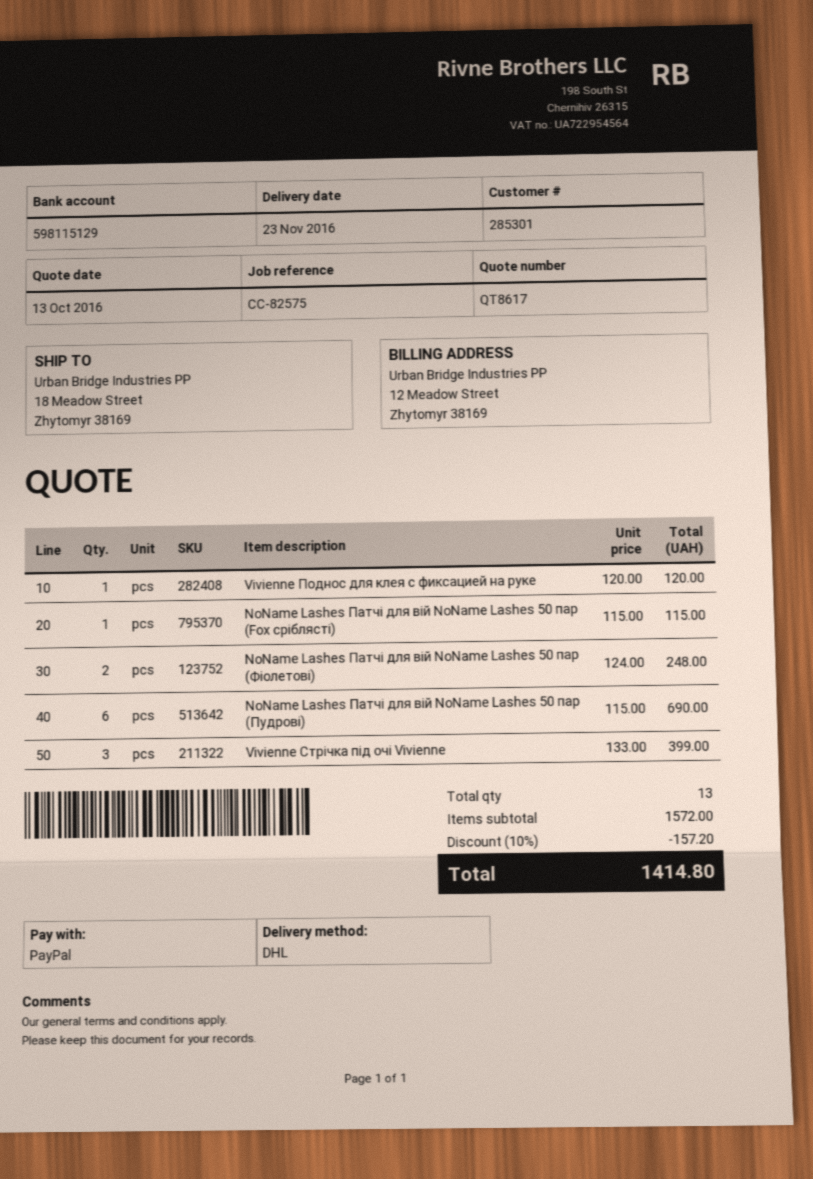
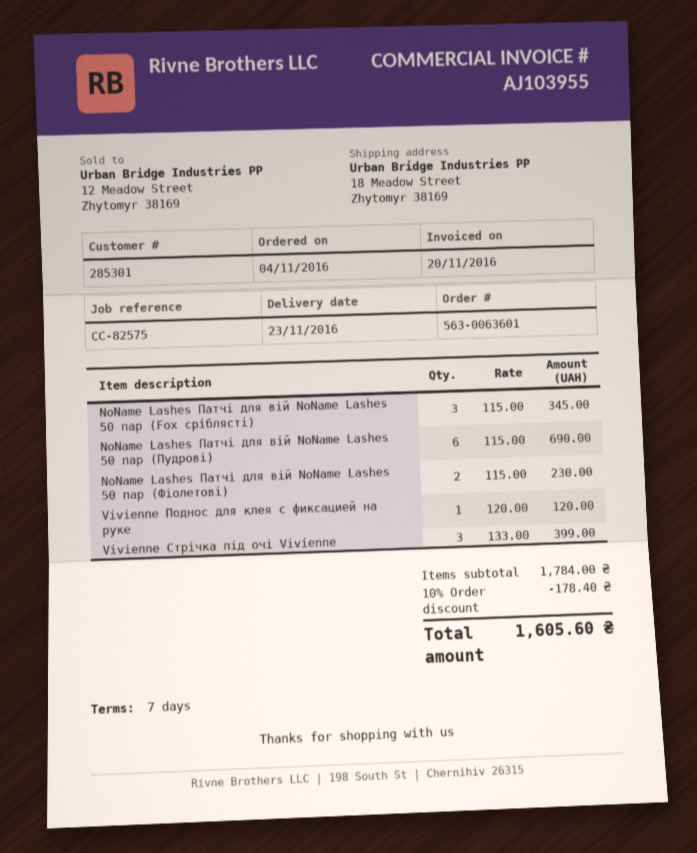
NoName Lashes Патчі для вій NoName Lashes 50 пар (Fox сріблясті): 1 x 115.00 = 115.00 -> 3 x 115.00 = 345.00
NoName Lashes Патчі для вій NoName Lashes 50 пар (Фіолетові): 2 x 124.00 = 248.00 -> 2 x 115.00 = 230.00
subtotal: 1572.00 -> 1784.00
discount: 10% = 157.20 -> 10% = 178.40
total: 1414.80 -> 1605.60

